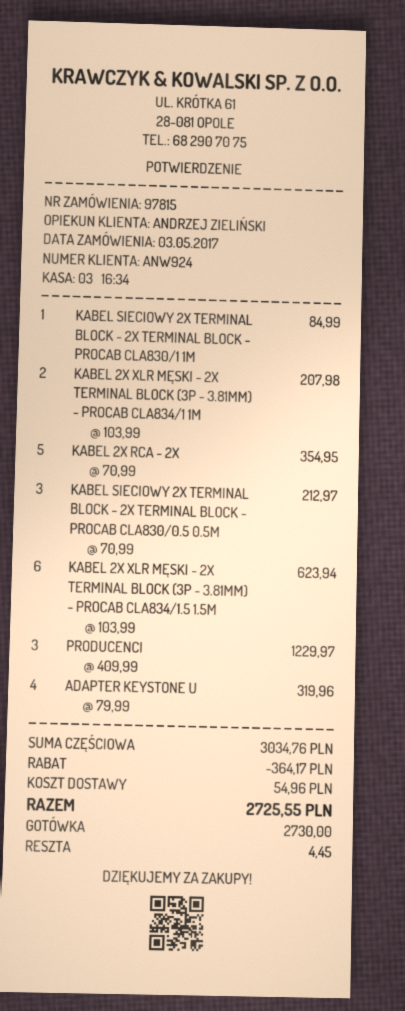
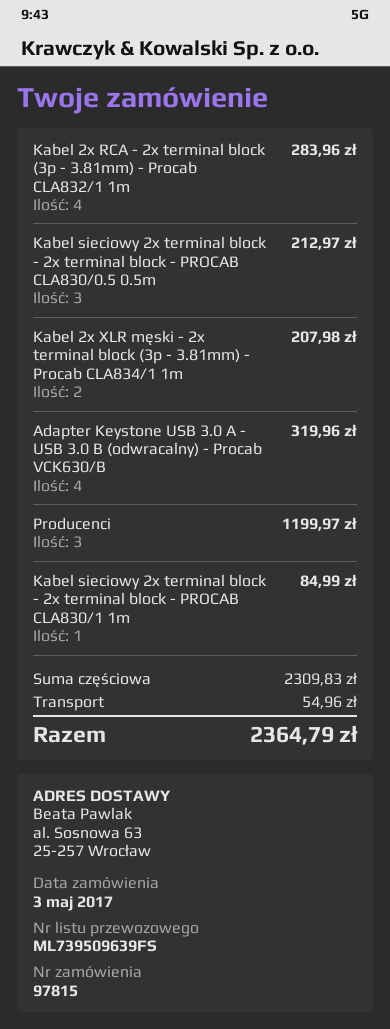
KABEL 2X RCA - 2X: 5 for 354.95 -> 4 for 283.96
KABEL 2X XLR MĘSKI - 2X TERMINAL BLOCK (3P - 3.81MM) - PROCAB CLA834/1.5 1.5M: 6 for 623.94 -> none
PRODUCENCI: 3 for 1229.97 -> 3 for 1199.97
subtotal: 3034.76 -> 2309.83
discount: 364.17 -> none
total: 2725.55 -> 2364.79

